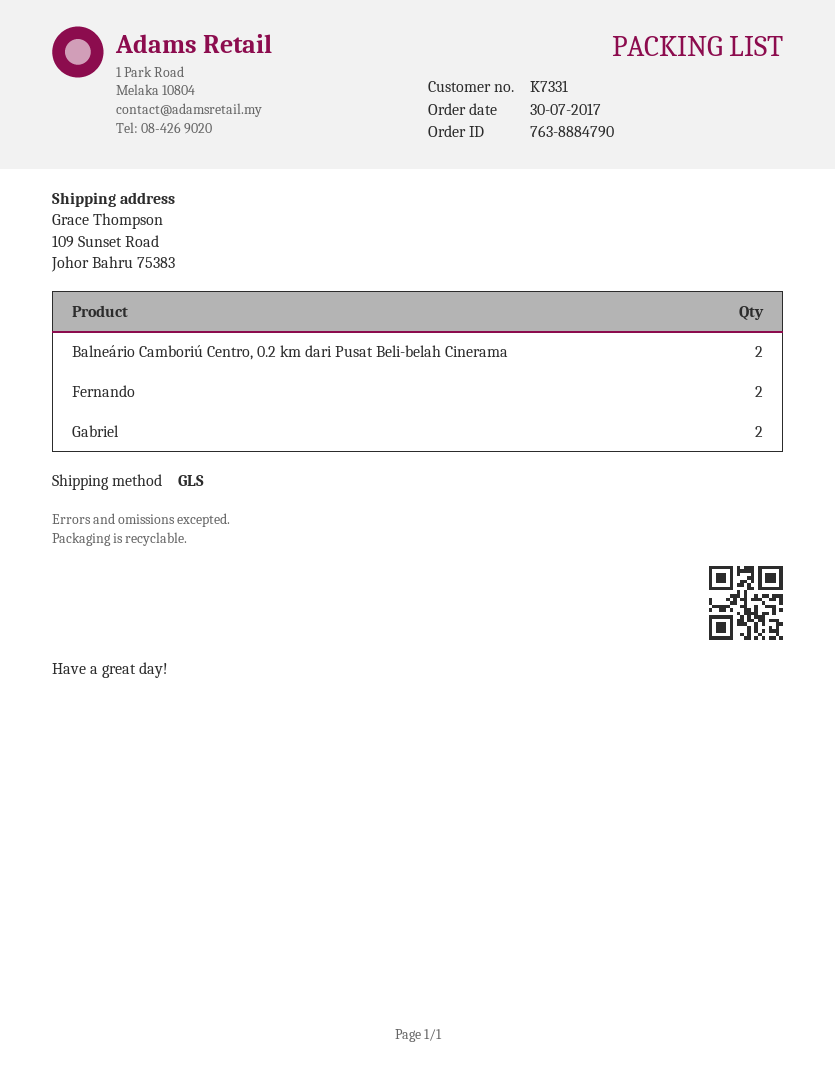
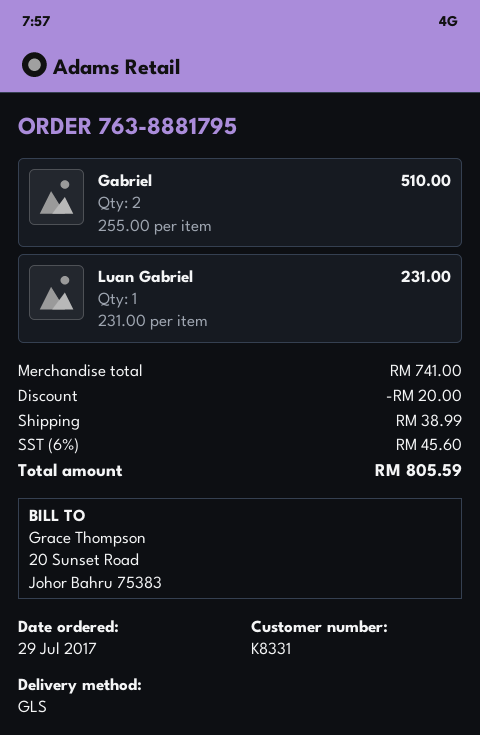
order number: 763-8884790 -> 763-8881795
order date: 2017-07-30 -> 2017-07-29
customer number: K7331 -> K8331
Balneário Camboriú Centro, 0.2 km dari Pusat Beli-belah Cinerama: 2 -> none
Fernando: 2 -> none
Luan Gabriel: none -> 1

